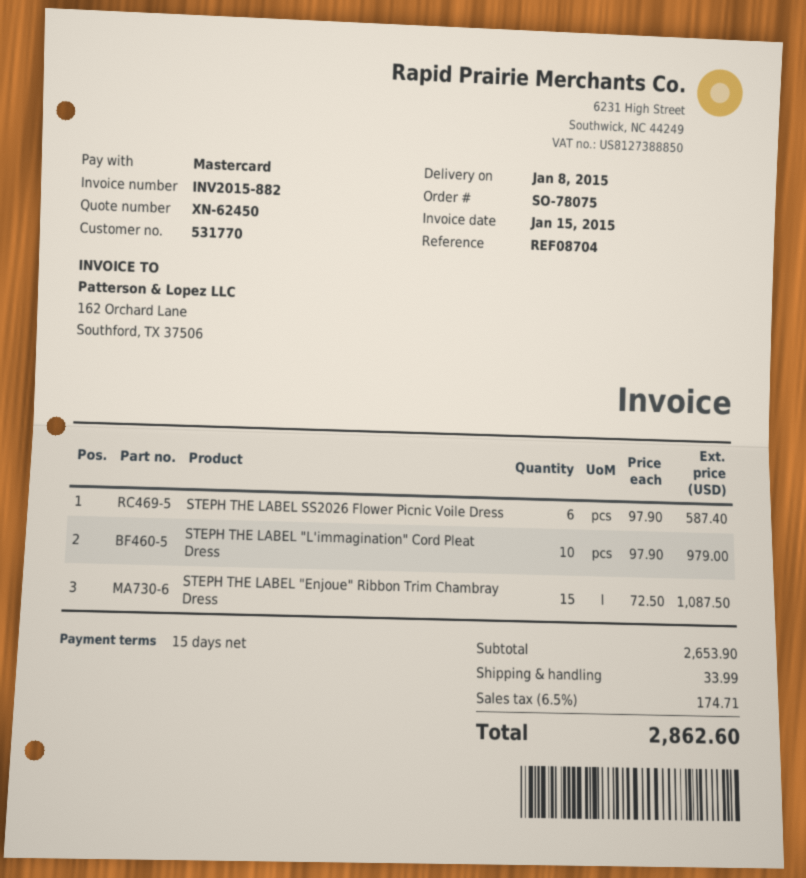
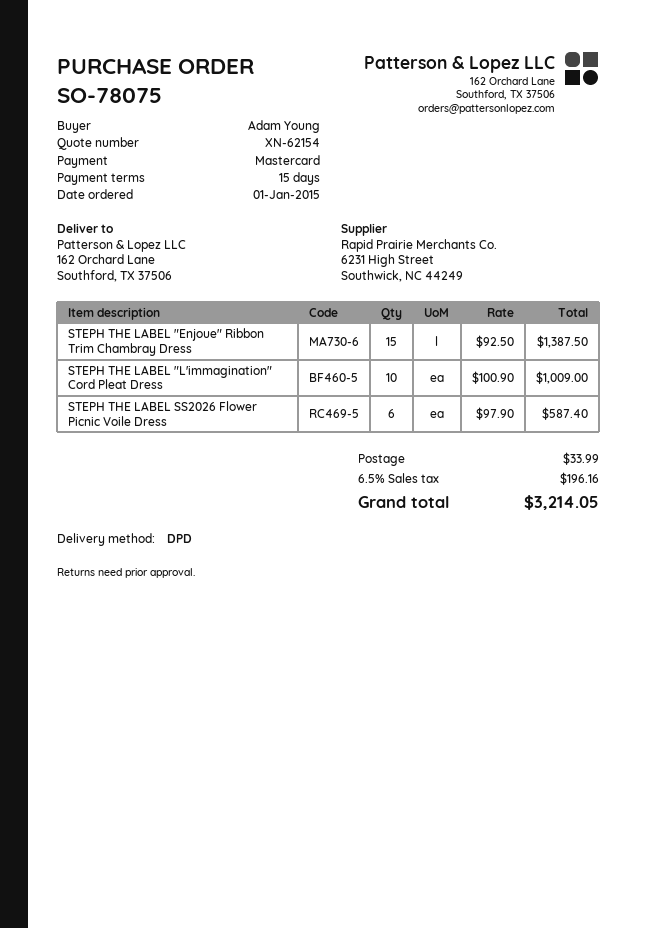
quote number: XN-62450 -> XN-62154
STEPH THE LABEL "L'immagination" Cord Pleat Dress: 10 x 97.90 = 979.00 -> 10 x 100.90 = 1009.00
STEPH THE LABEL "Enjoue" Ribbon Trim Chambray Dress: 15 x 72.50 = 1087.50 -> 15 x 92.50 = 1387.50
tax: 6.5% = 174.71 -> 6.5% = 196.16
total: 2862.60 -> 3214.05

